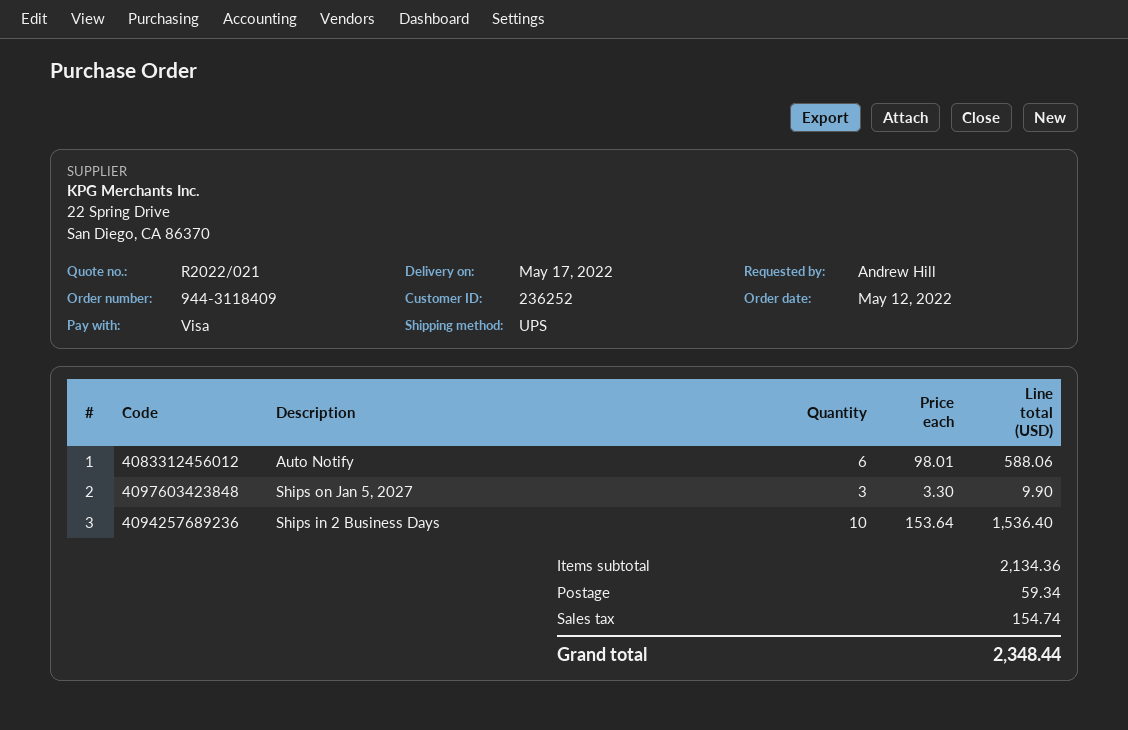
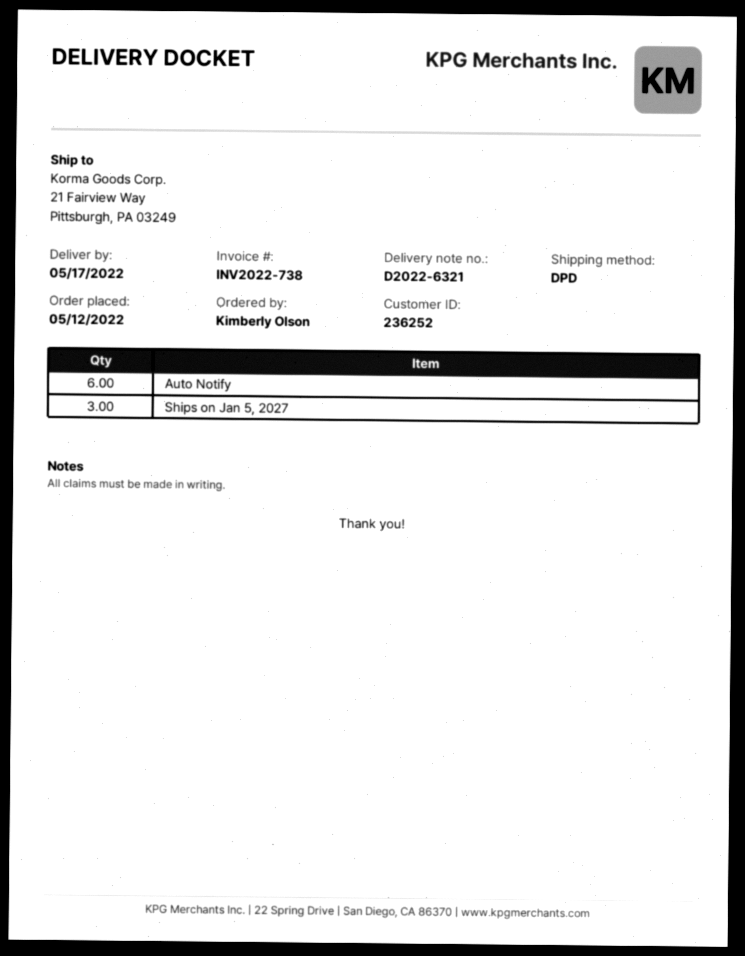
ordered by: Andrew Hill -> Kimberly Olson
shipping method: UPS -> DPD
Ships in 2 Business Days: 10 -> none

